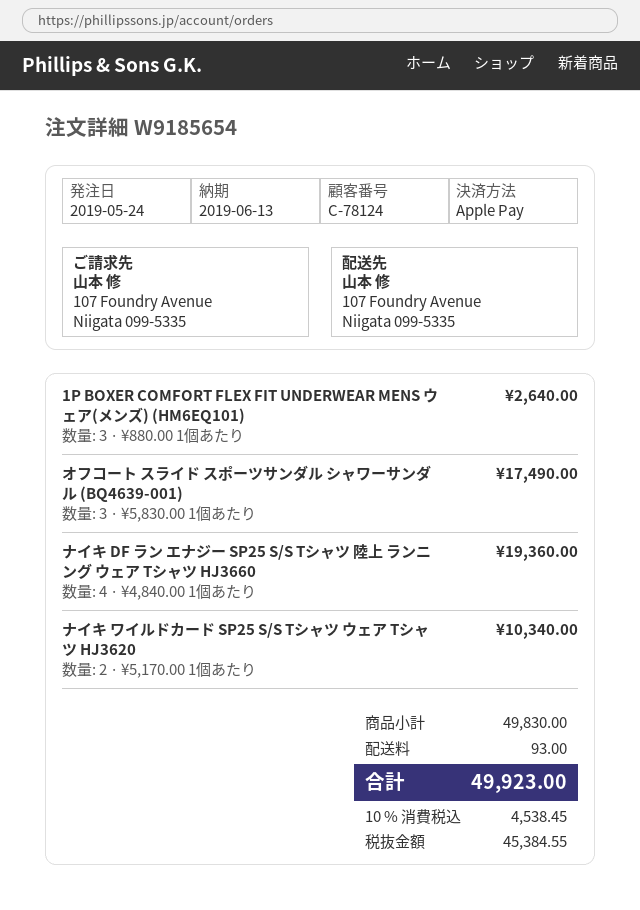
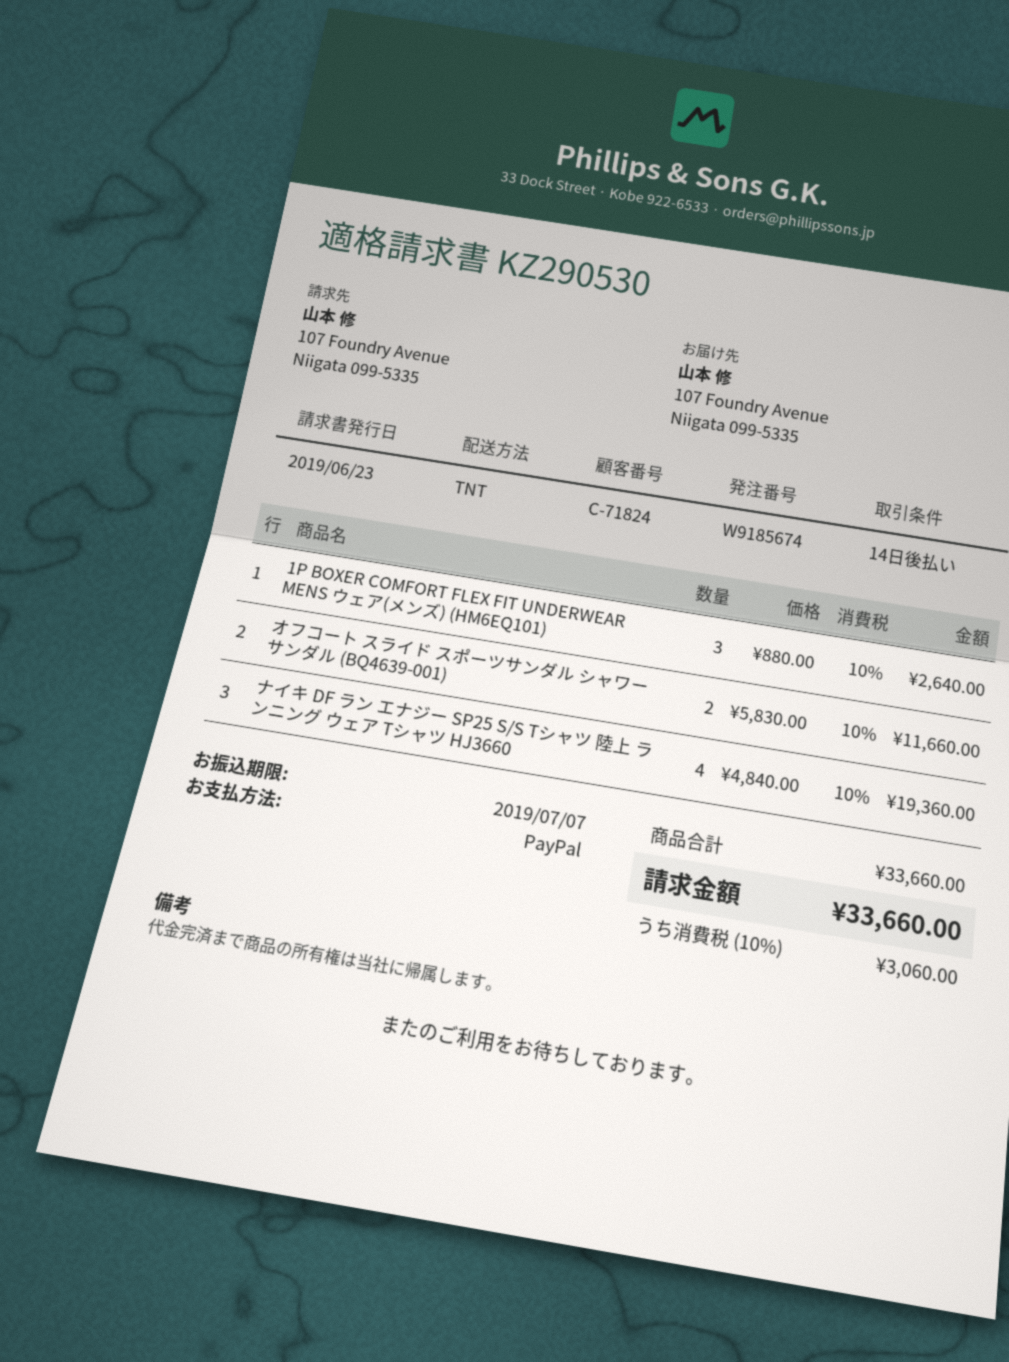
order number: W9185654 -> W9185674
customer number: C-78124 -> C-71824
payment method: Apple Pay -> PayPal
オフコート スライド スポーツサンダル シャワーサンダル (BQ4639-001): 3 x 5830.00 = 17490.00 -> 2 x 5830.00 = 11660.00
ナイキ ワイルドカード SP25 S/S Tシャツ ウェア Tシャツ HJ3620: 2 x 5170.00 = 10340.00 -> none
subtotal: 49830.00 -> 33660.00
shipping: 93.00 -> none
tax: 10% = 4538.45 -> 10% = 3060.00
total: 49923.00 -> 33660.00

